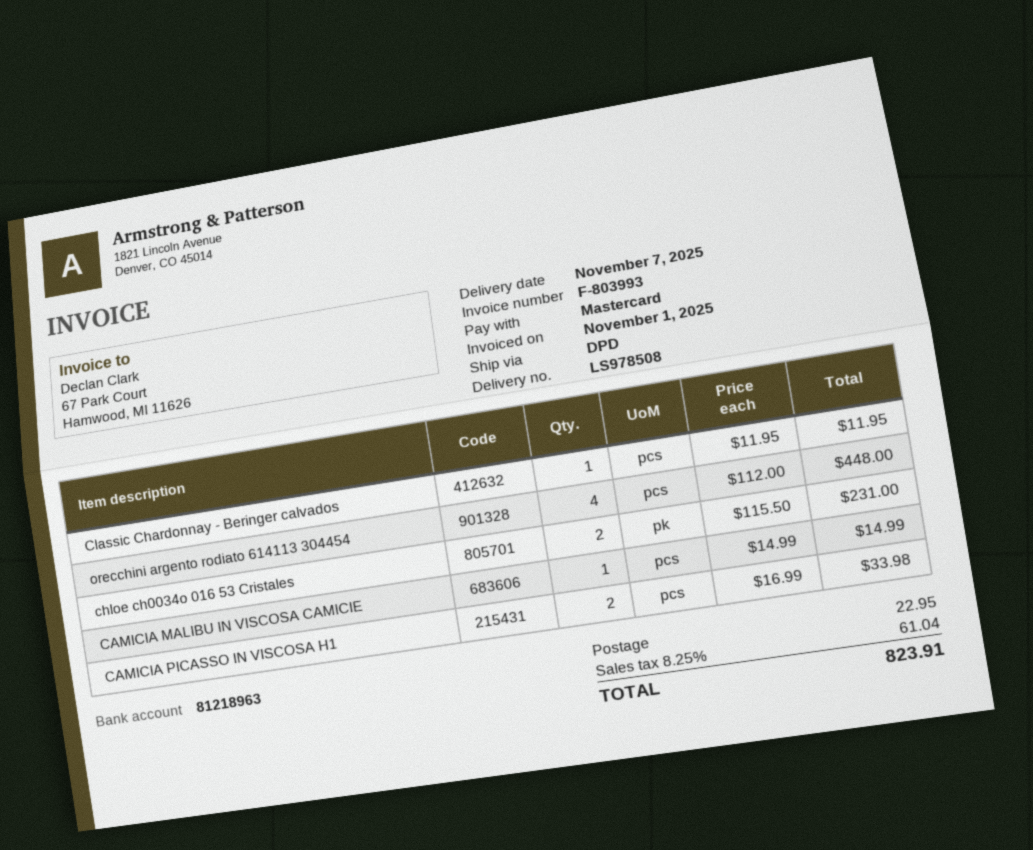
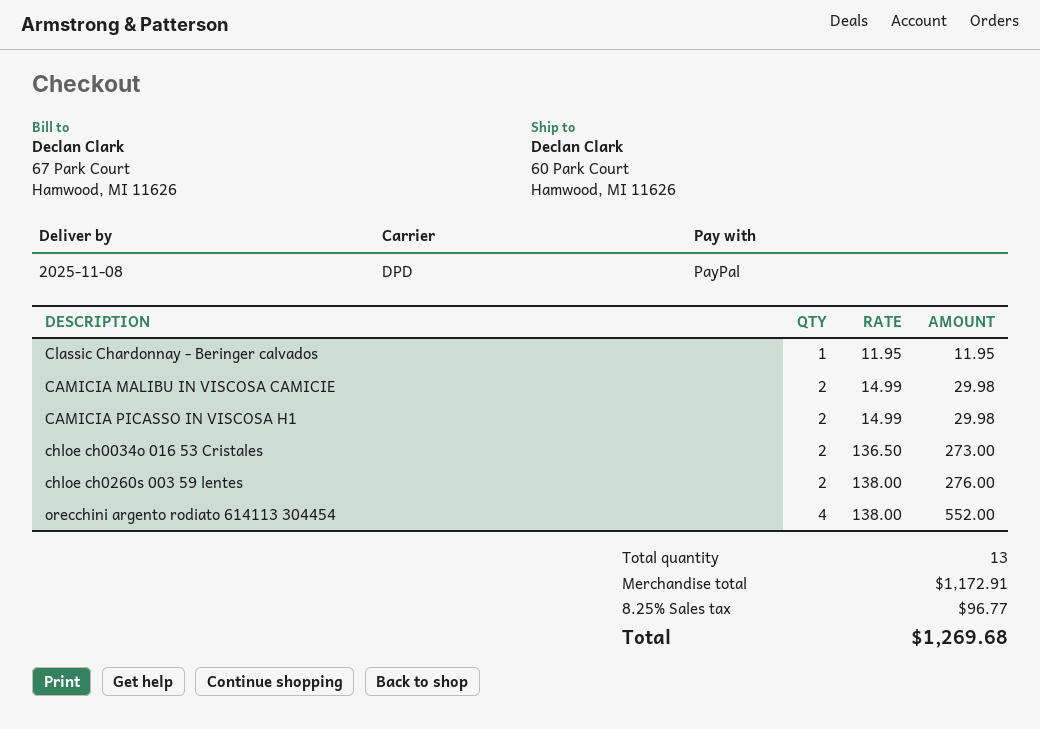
delivery date: 2025-11-07 -> 2025-11-08
payment method: Mastercard -> PayPal
orecchini argento rodiato 614113 304454: 4 x 112.00 = 448.00 -> 4 x 138.00 = 552.00
chloe ch0034o 016 53 Cristales: 2 x 115.50 = 231.00 -> 2 x 136.50 = 273.00
CAMICIA MALIBU IN VISCOSA CAMICIE: 1 x 14.99 = 14.99 -> 2 x 14.99 = 29.98
CAMICIA PICASSO IN VISCOSA H1: 2 x 16.99 = 33.98 -> 2 x 14.99 = 29.98
chloe ch0260s 003 59 lentes: none -> 2 x 138.00 = 276.00
shipping: 22.95 -> none
tax: 8.25% = 61.04 -> 8.25% = 96.77
total: 823.91 -> 1269.68

